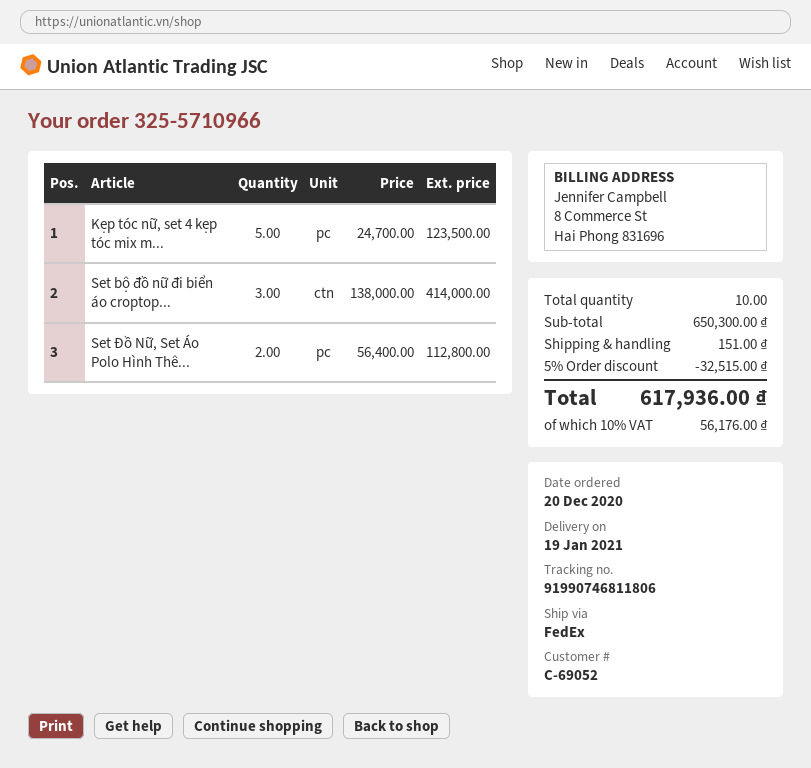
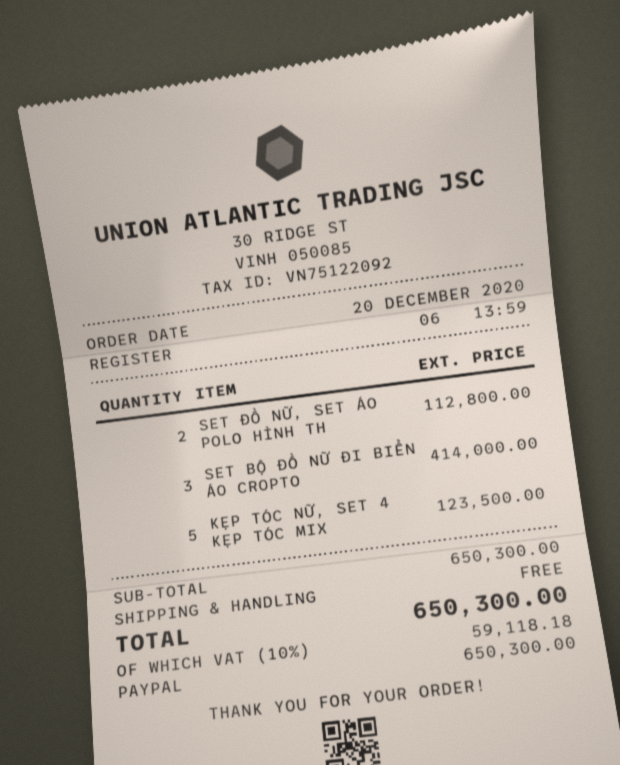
discount: 5% = 32515.00 -> none
shipping: 151.00 -> 0.00
tax: 10% = 56176.00 -> 10% = 59118.18
total: 617936.00 -> 650300.00

